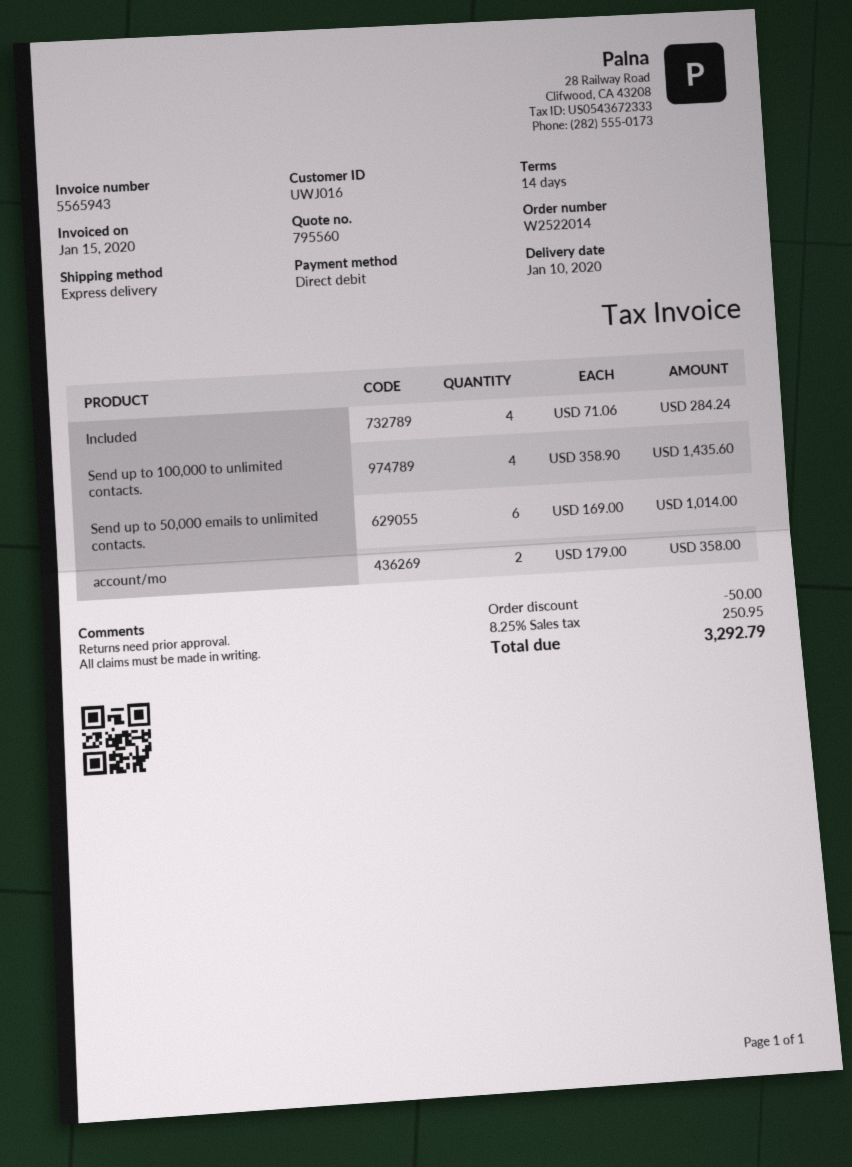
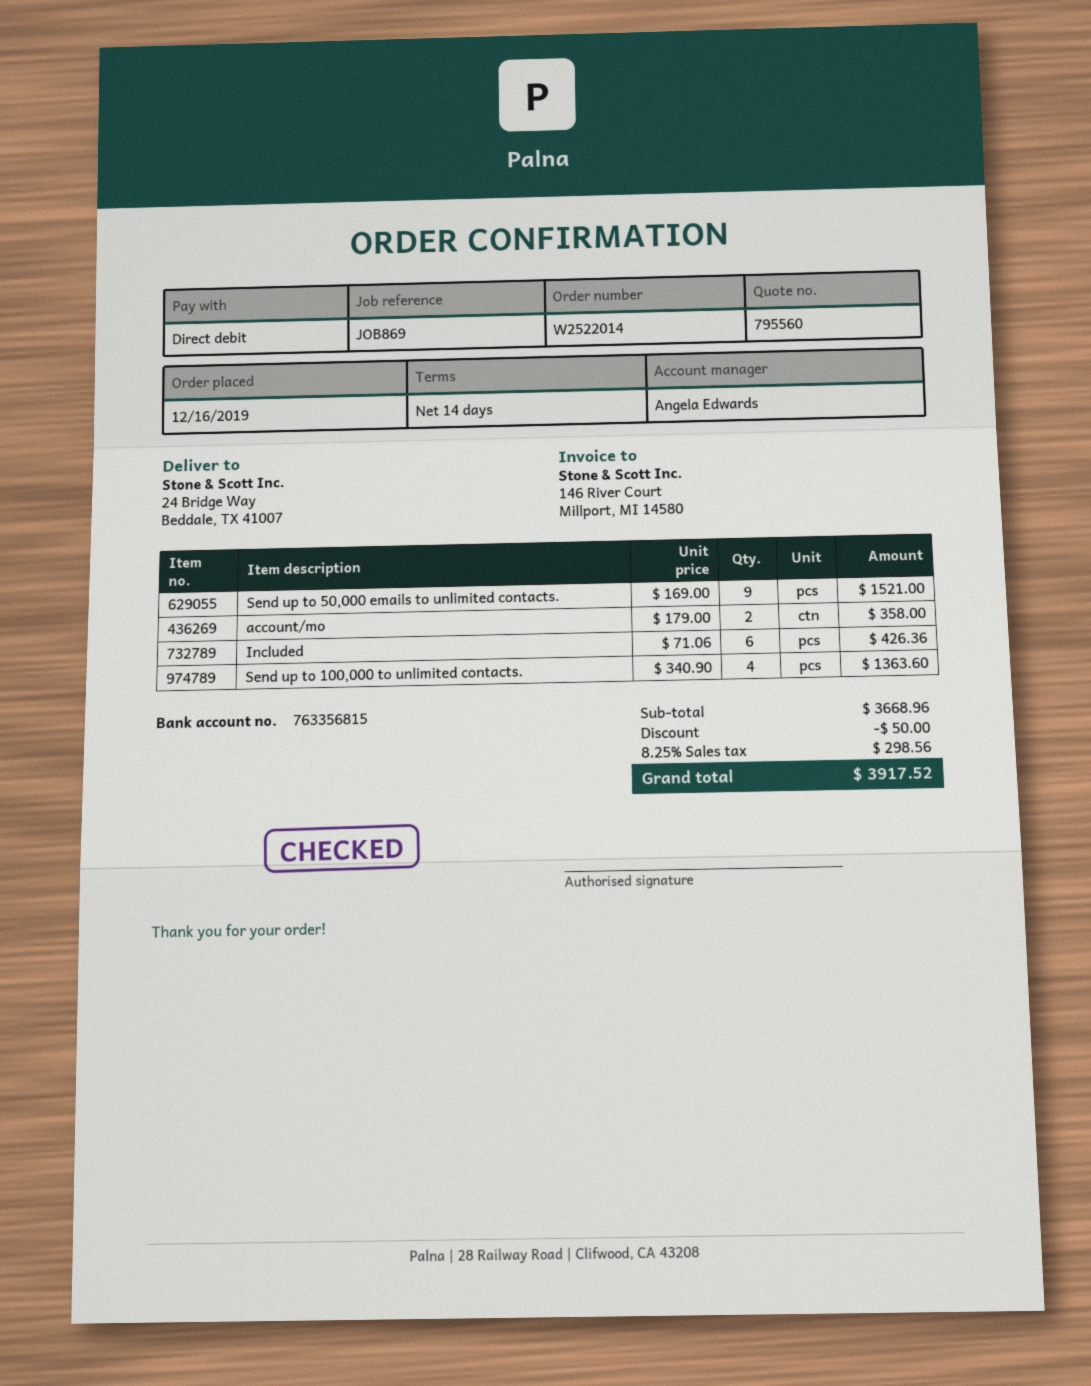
Included: 4 x 71.06 = 284.24 -> 6 x 71.06 = 426.36
Send up to 100,000 to unlimited contacts.: 4 x 358.90 = 1435.60 -> 4 x 340.90 = 1363.60
Send up to 50,000 emails to unlimited contacts.: 6 x 169.00 = 1014.00 -> 9 x 169.00 = 1521.00
tax: 8.25% = 250.95 -> 8.25% = 298.56
total: 3292.79 -> 3917.52

